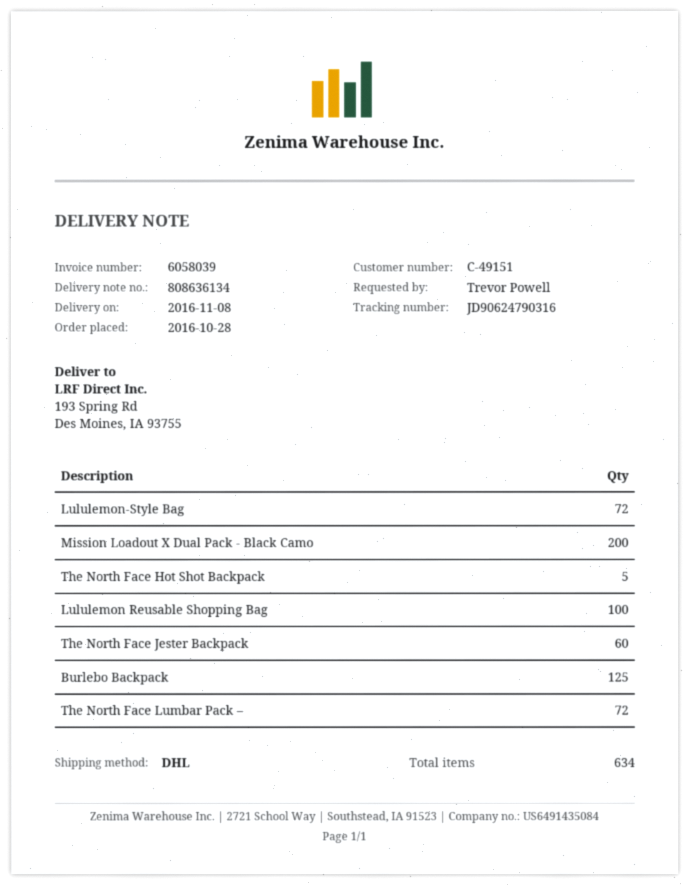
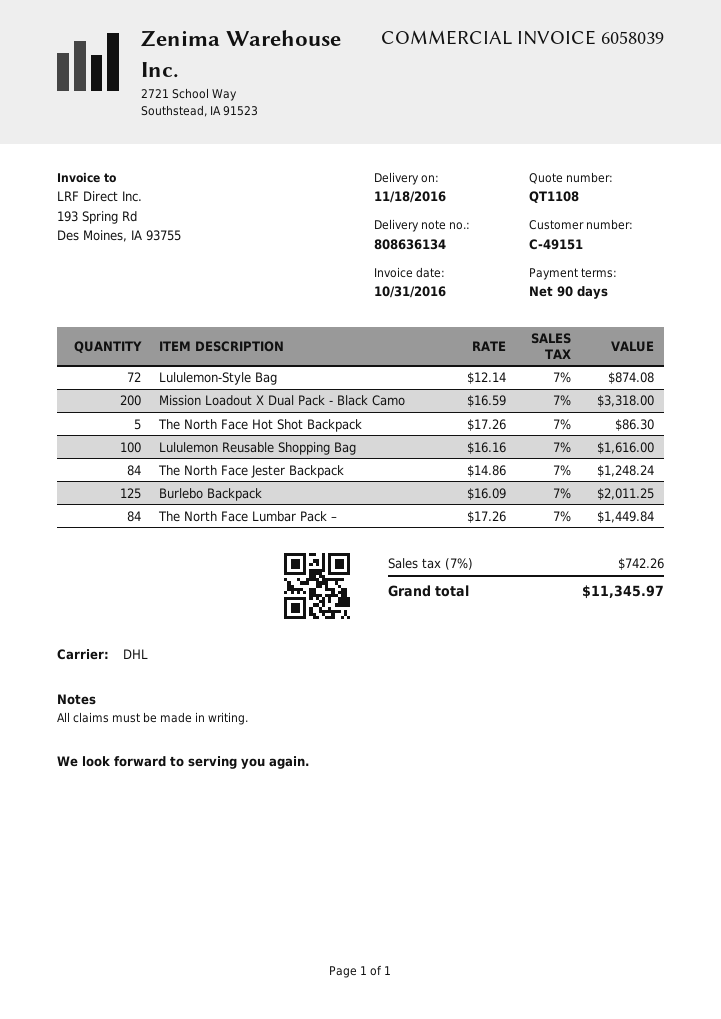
delivery date: 2016-11-08 -> 2016-11-18
The North Face Jester Backpack: 60 -> 84
The North Face Lumbar Pack –: 72 -> 84

